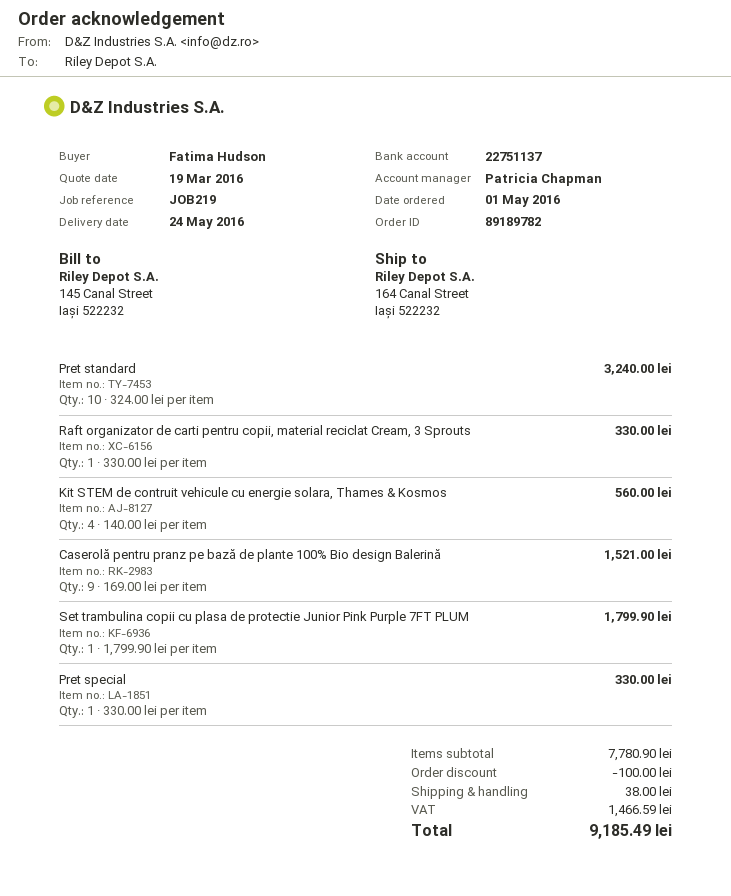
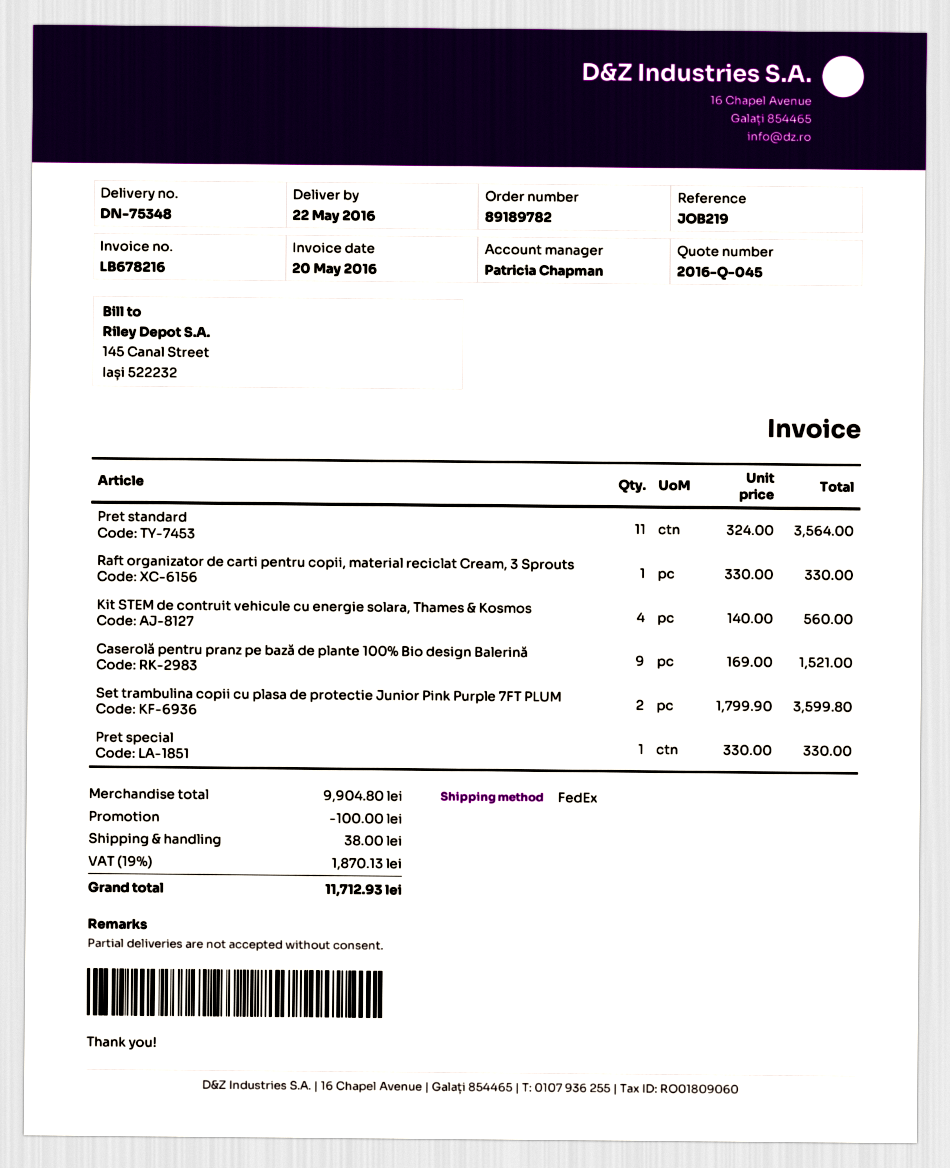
delivery date: 2016-05-24 -> 2016-05-22
Pret standard: 10 x 324.00 = 3240.00 -> 11 x 324.00 = 3564.00
Set trambulina copii cu plasa de protectie Junior Pink Purple 7FT PLUM: 1 x 1799.90 = 1799.90 -> 2 x 1799.90 = 3599.80
subtotal: 7780.90 -> 9904.80
tax: 1466.59 -> 1870.13
total: 9185.49 -> 11712.93

